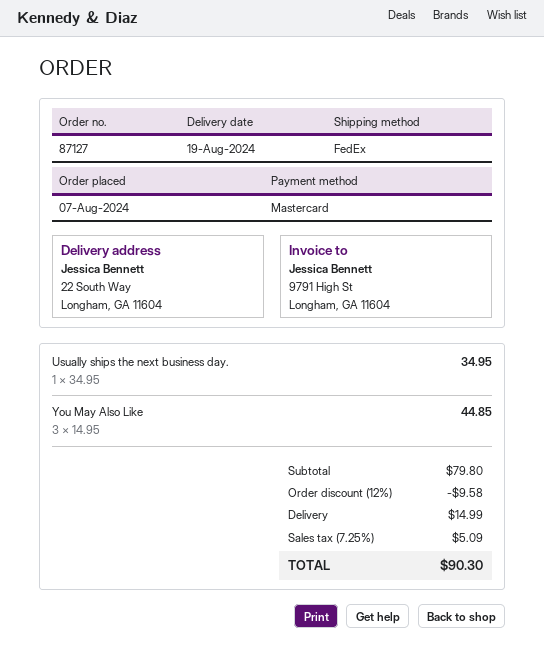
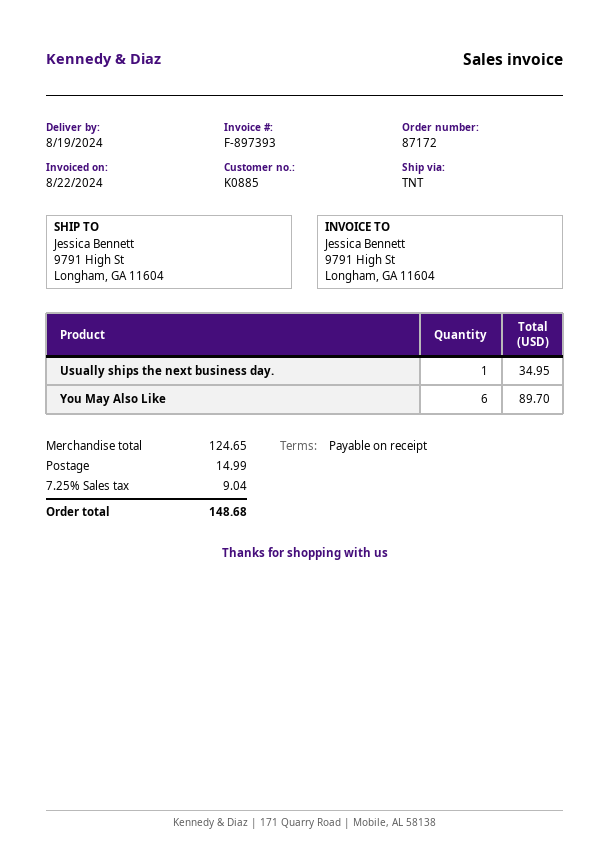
order number: 87127 -> 87172
shipping method: FedEx -> TNT
ship to: 22 South Way, Longham, GA 11604 -> 9791 High St, Longham, GA 11604
You May Also Like: 3 for 44.85 -> 6 for 89.70
subtotal: 79.80 -> 124.65
discount: 12% = 9.58 -> none
tax: 7.25% = 5.09 -> 7.25% = 9.04
total: 90.30 -> 148.68

